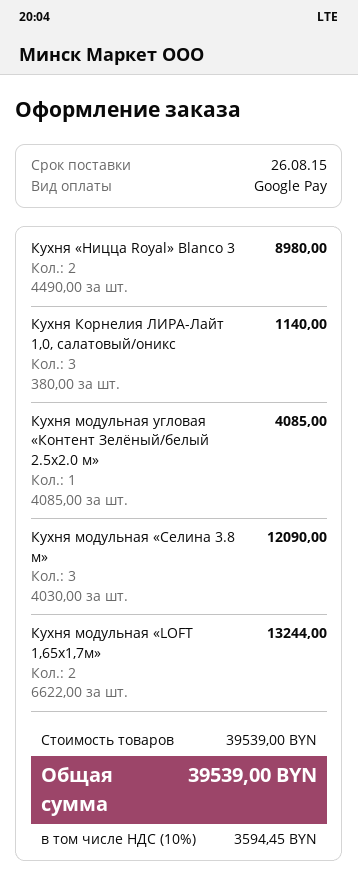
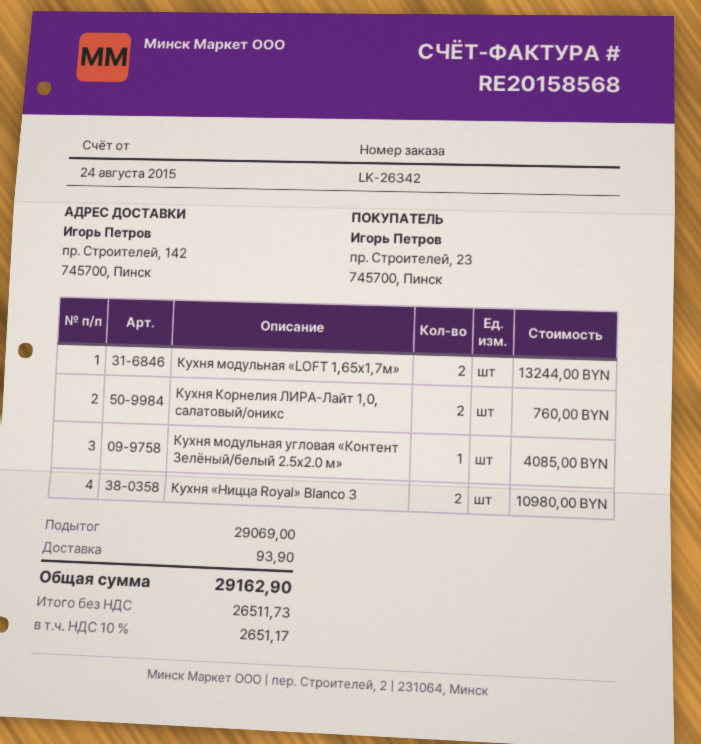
Кухня «Ницца Royal» Blanco 3: 2 for 8980.00 -> 2 for 10980.00
Кухня Корнелия ЛИРА-Лайт 1,0, салатовый/оникс: 3 for 1140.00 -> 2 for 760.00
Кухня модульная «Селина 3.8 м»: 3 for 12090.00 -> none
subtotal: 39539.00 -> 29069.00
shipping: none -> 93.90
tax: 10% = 3594.45 -> 10% = 2651.17
total: 39539.00 -> 29162.90

